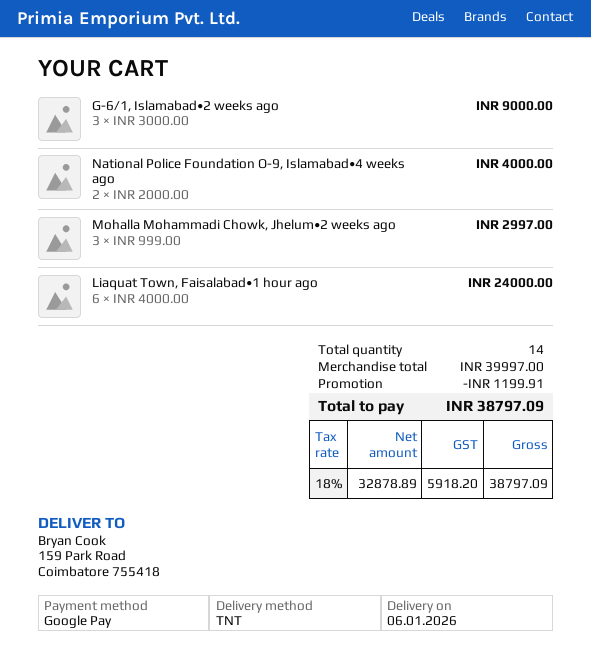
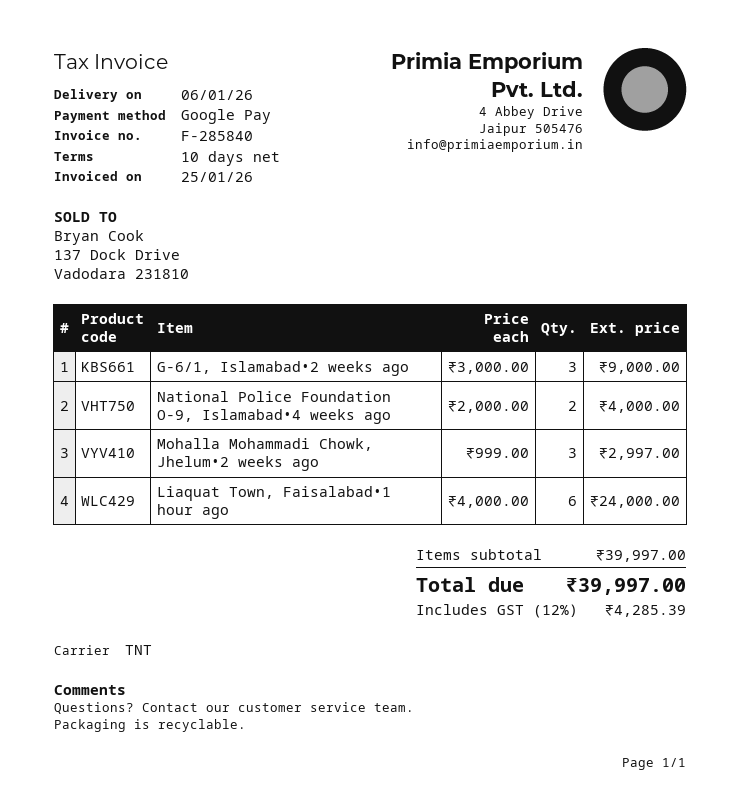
discount: 1199.91 -> none
tax: 18% = 5918.20 -> 12% = 4285.39
total: 38797.09 -> 39997.00

